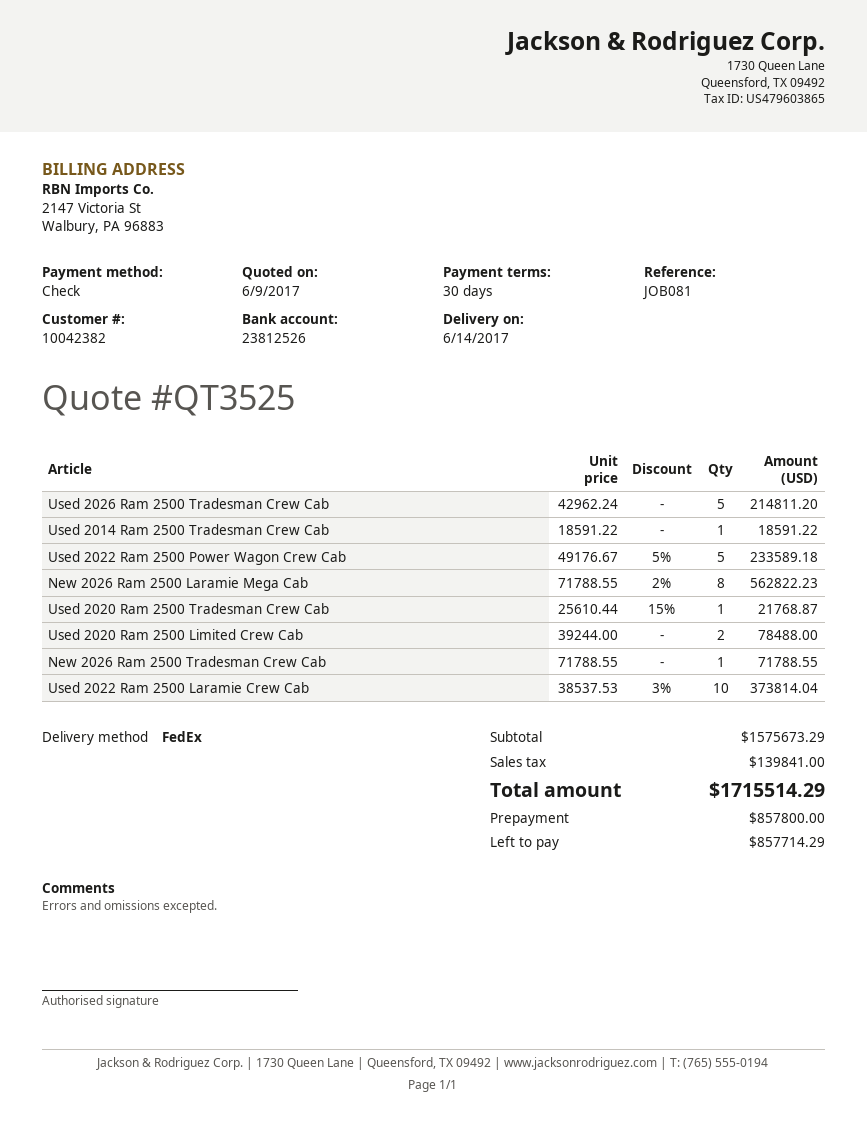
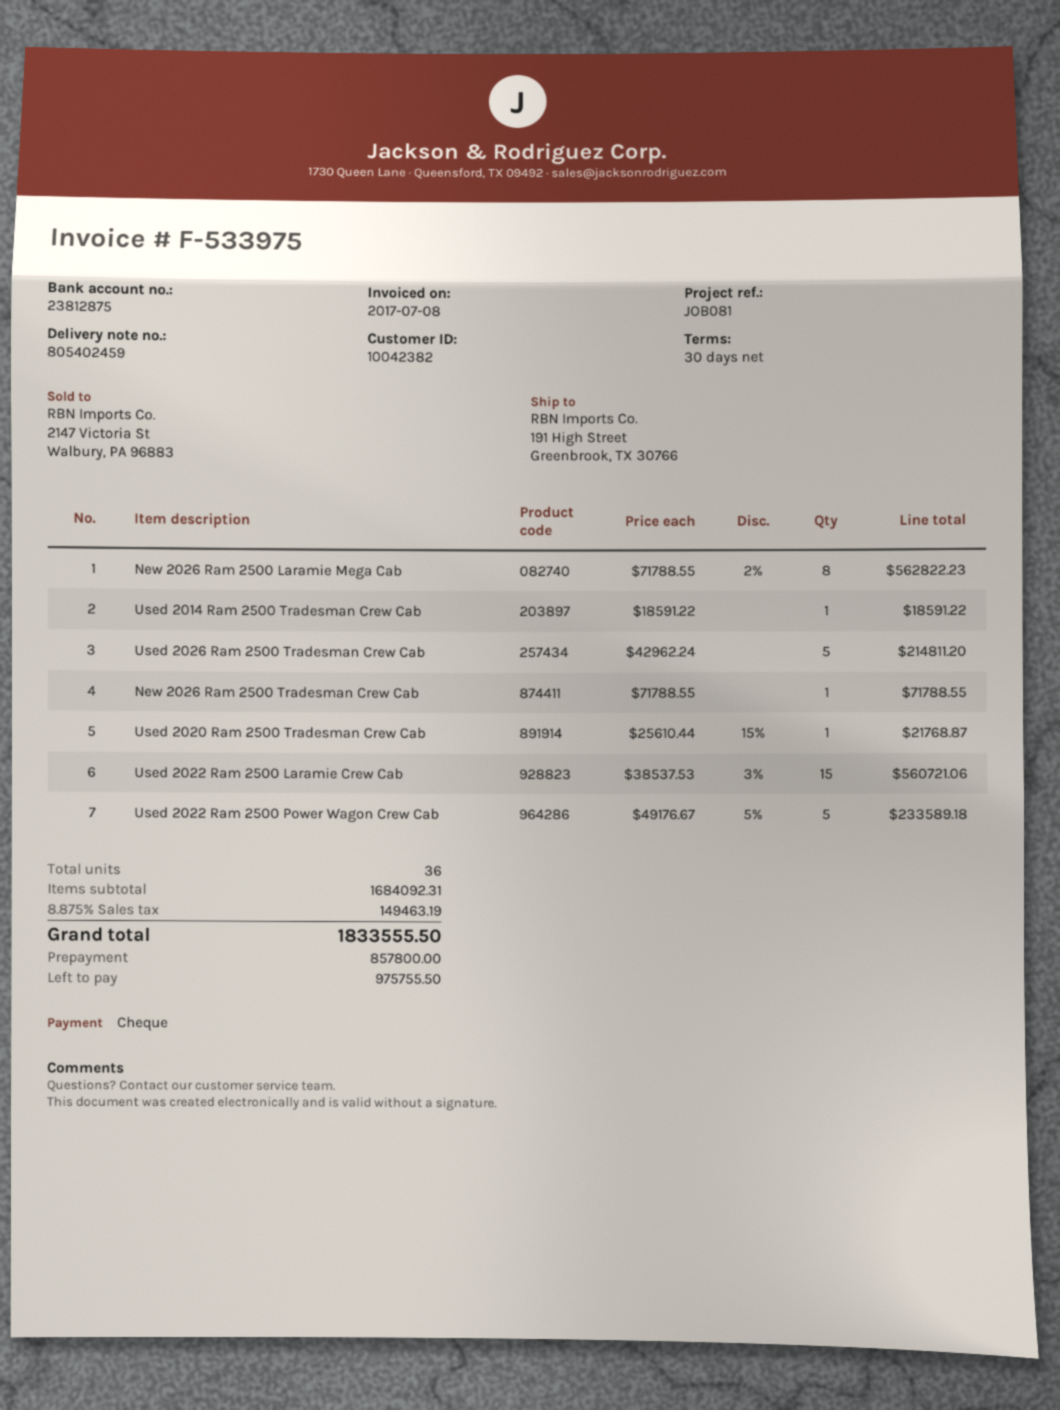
bank account: 23812526 -> 23812875
Used 2020 Ram 2500 Limited Crew Cab: 2 x 39244.00 = 78488.00 -> none
Used 2022 Ram 2500 Laramie Crew Cab: 10 x 38537.53 - 3% = 373814.04 -> 15 x 38537.53 - 3% = 560721.06
subtotal: 1575673.29 -> 1684092.31
tax: 139841.00 -> 149463.19
total: 1715514.29 -> 1833555.50
balance: 857714.29 -> 975755.50

